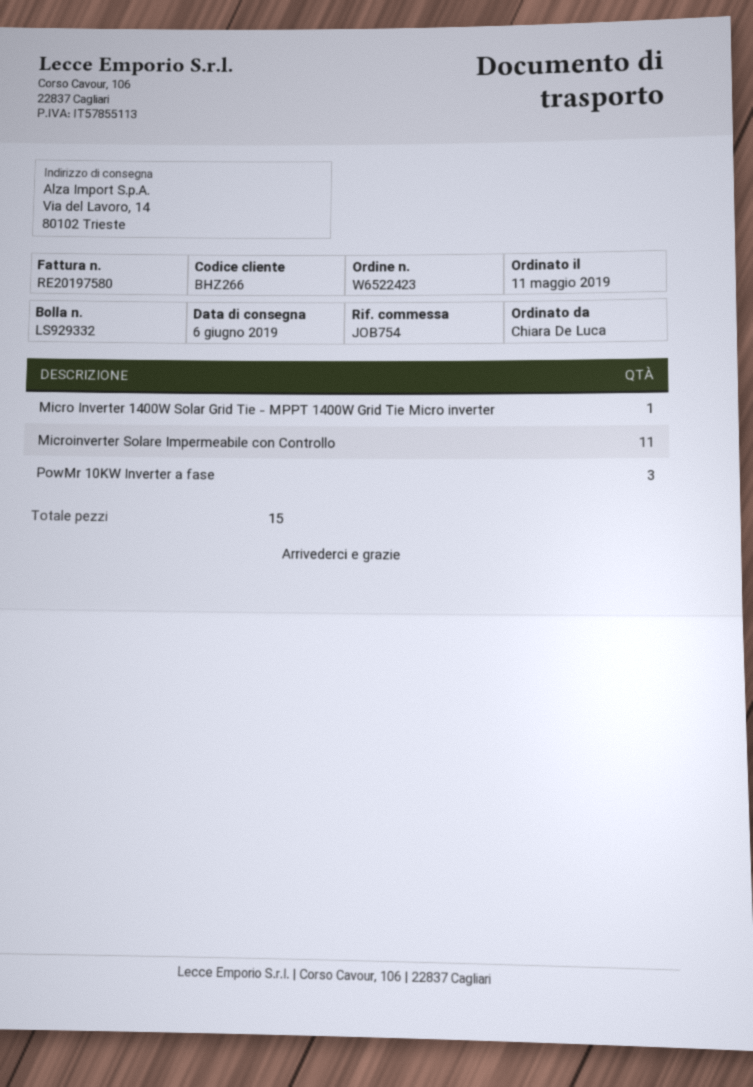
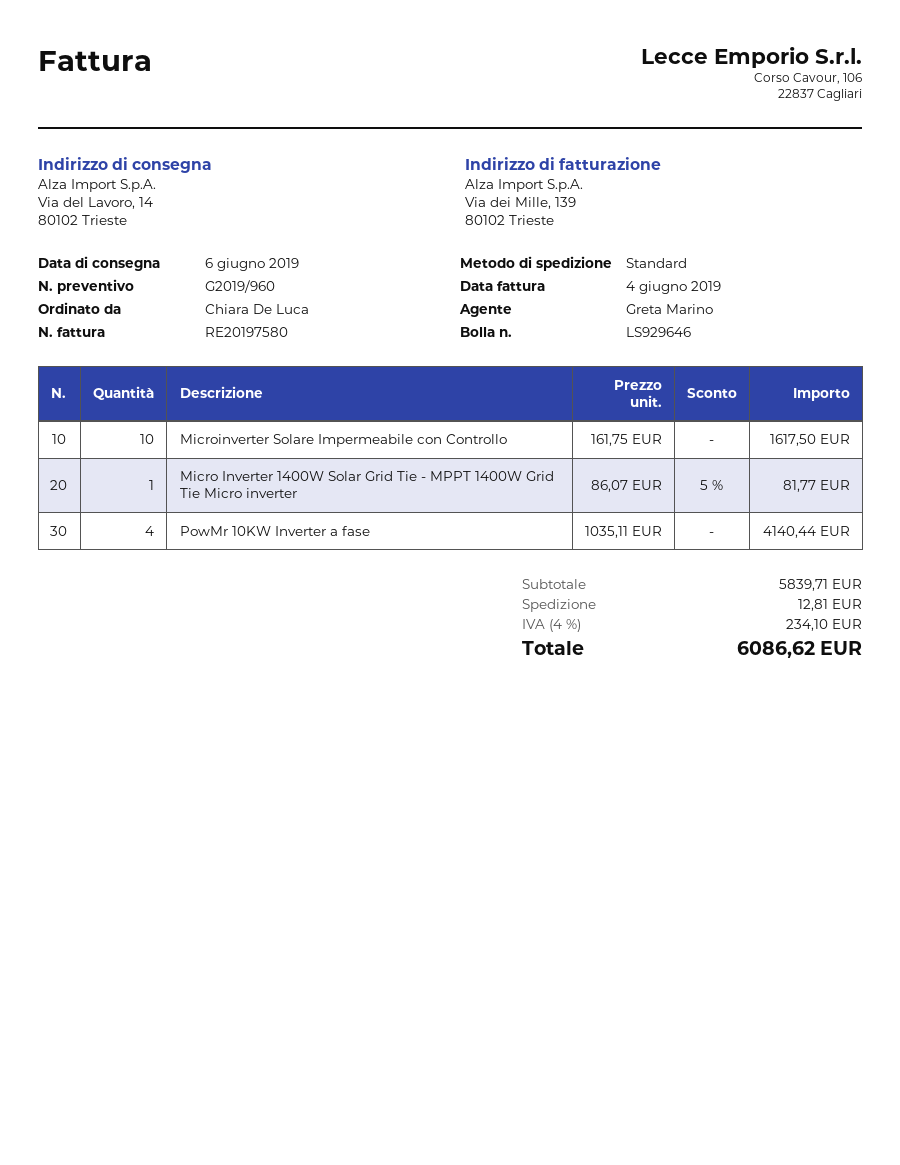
delivery note number: LS929332 -> LS929646
Microinverter Solare Impermeabile con Controllo: 11 -> 10
PowMr 10KW Inverter a fase: 3 -> 4

